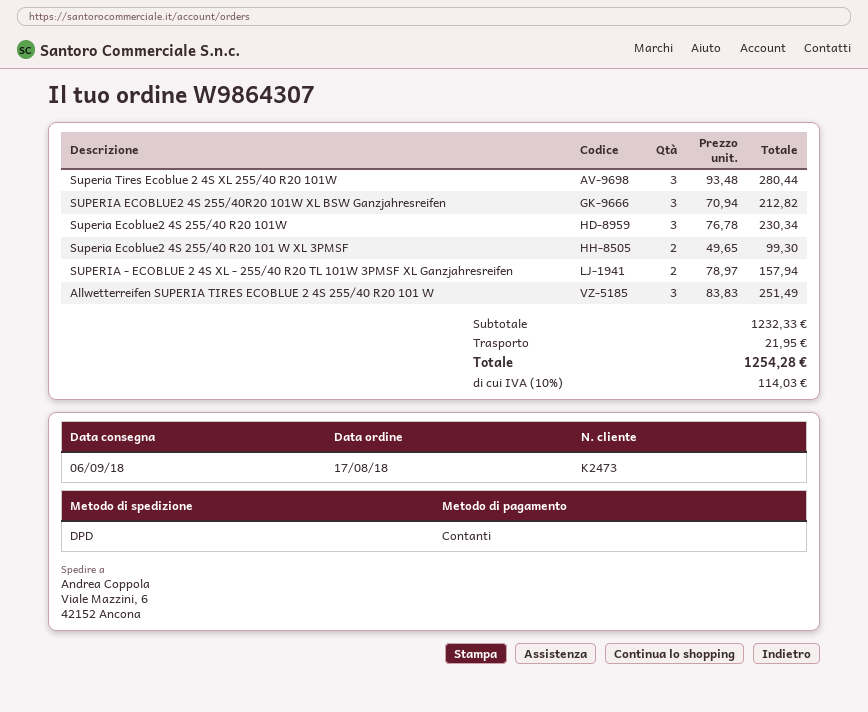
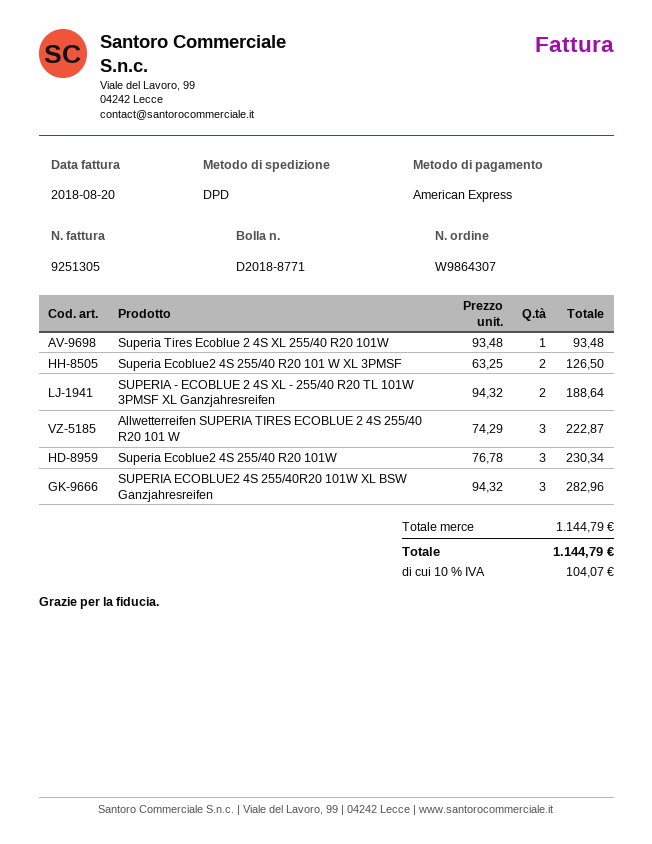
payment method: cash -> American Express
Superia Tires Ecoblue 2 4S XL 255/40 R20 101W: 3 x 93.48 = 280.44 -> 1 x 93.48 = 93.48
SUPERIA ECOBLUE2 4S 255/40R20 101W XL BSW Ganzjahresreifen: 3 x 70.94 = 212.82 -> 3 x 94.32 = 282.96
Superia Ecoblue2 4S 255/40 R20 101 W XL 3PMSF: 2 x 49.65 = 99.30 -> 2 x 63.25 = 126.50
SUPERIA - ECOBLUE 2 4S XL - 255/40 R20 TL 101W 3PMSF XL Ganzjahresreifen: 2 x 78.97 = 157.94 -> 2 x 94.32 = 188.64
Allwetterreifen SUPERIA TIRES ECOBLUE 2 4S 255/40 R20 101 W: 3 x 83.83 = 251.49 -> 3 x 74.29 = 222.87
subtotal: 1232.33 -> 1144.79
shipping: 21.95 -> none
tax: 10% = 114.03 -> 10% = 104.07
total: 1254.28 -> 1144.79

